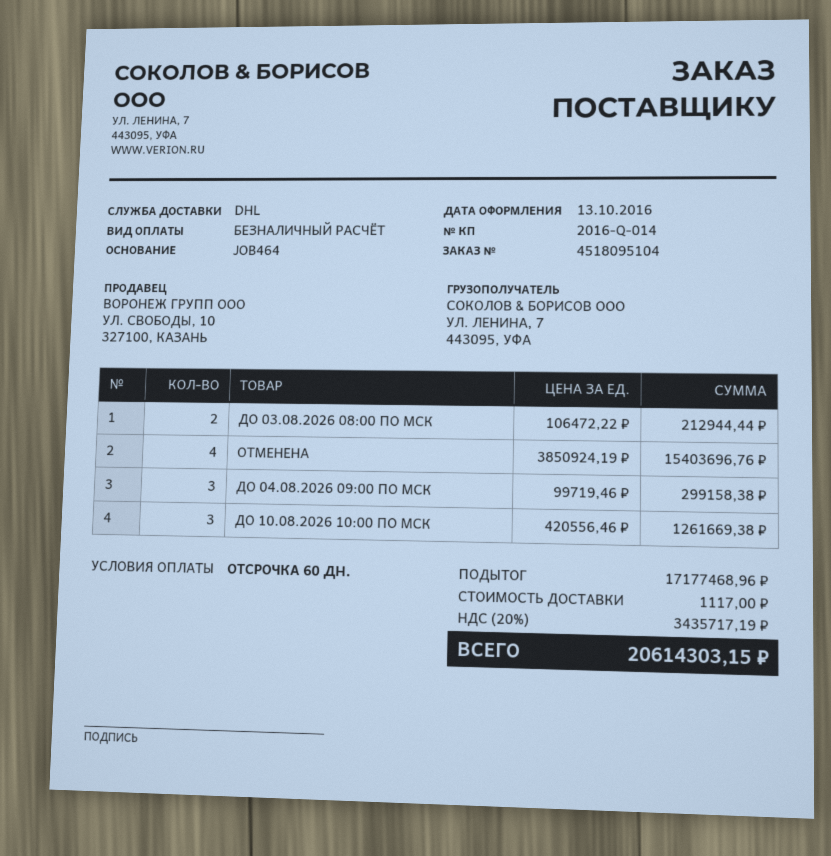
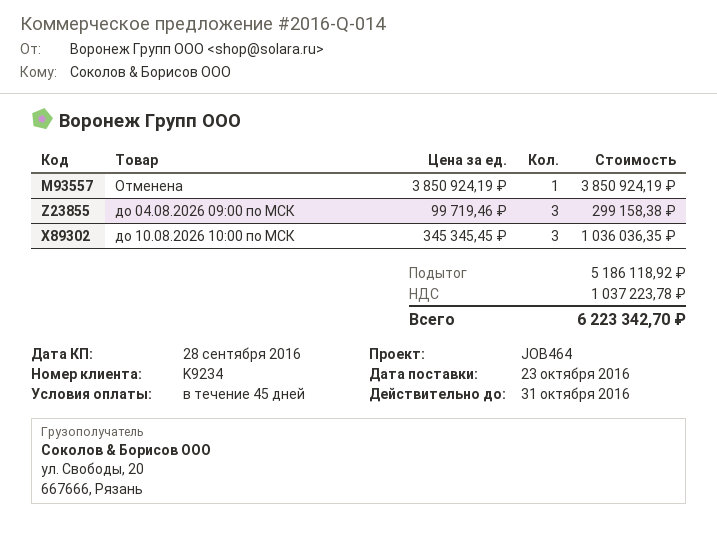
payment terms: 60 days -> 45 days
ship to: УЛ. ЛЕНИНА, 7, 443095, УФА -> ул. Свободы, 20, 667666, Рязань
ДО 03.08.2026 08:00 ПО МСК: 2 x 106472.22 = 212944.44 -> none
ОТМЕНЕНА: 4 x 3850924.19 = 15403696.76 -> 1 x 3850924.19 = 3850924.19
ДО 10.08.2026 10:00 ПО МСК: 3 x 420556.46 = 1261669.38 -> 3 x 345345.45 = 1036036.35
subtotal: 17177468.96 -> 5186118.92
shipping: 1117.00 -> none
tax: 3435717.19 -> 1037223.78
total: 20614303.15 -> 6223342.70

